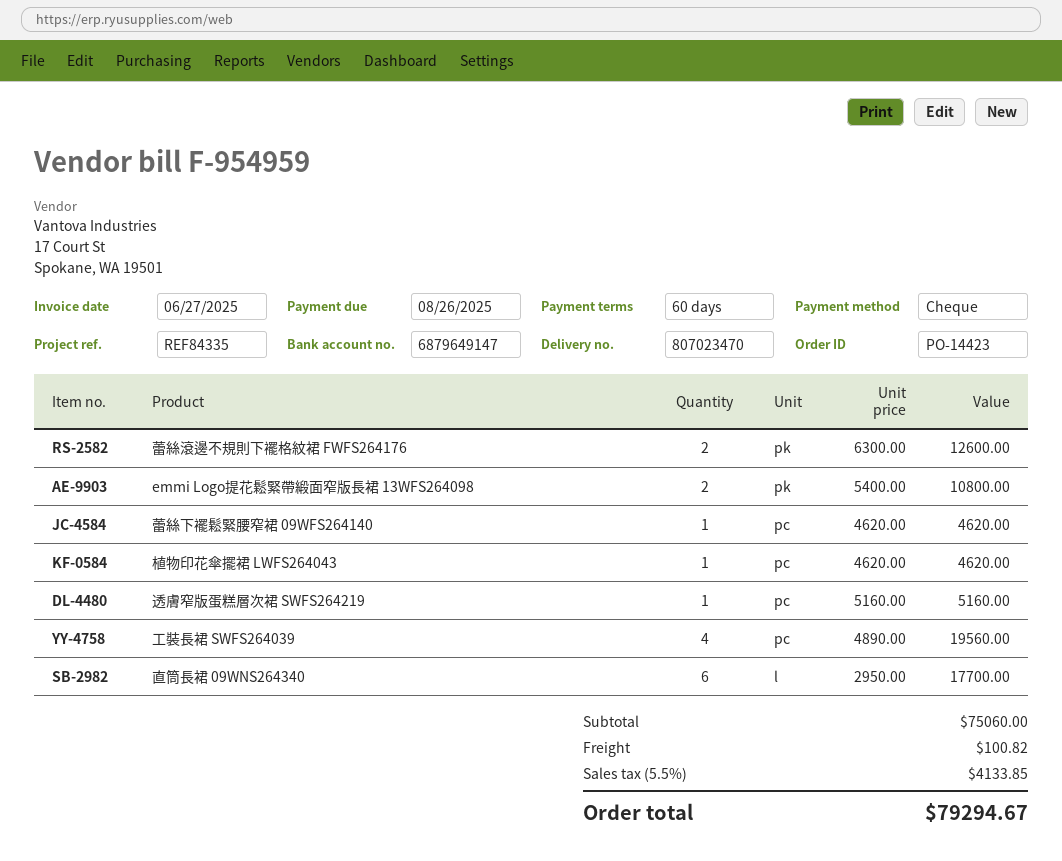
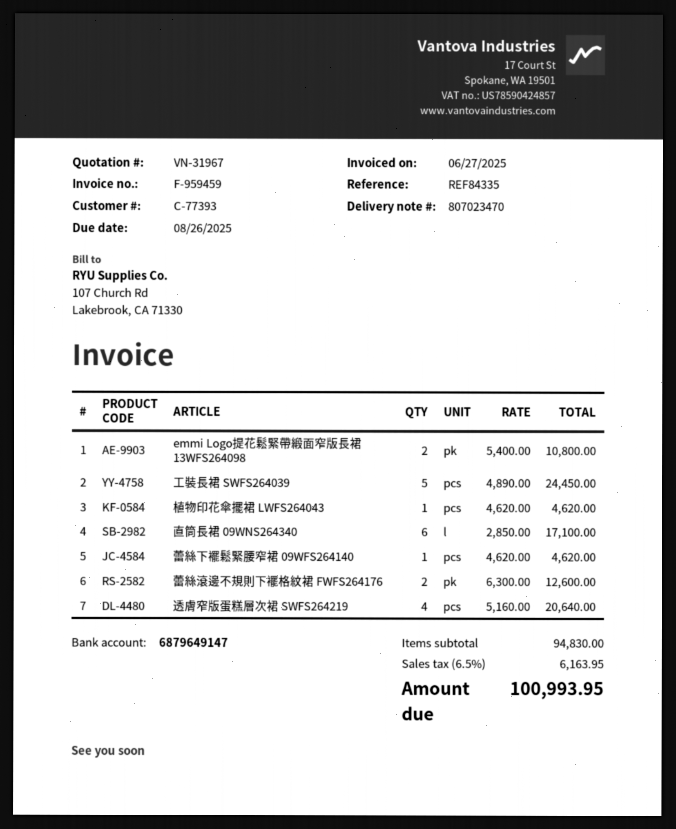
invoice number: F-954959 -> F-959459
透膚窄版蛋糕層次裙 SWFS264219: 1 x 5160.00 = 5160.00 -> 4 x 5160.00 = 20640.00
工裝長裙 SWFS264039: 4 x 4890.00 = 19560.00 -> 5 x 4890.00 = 24450.00
直筒長裙 09WNS264340: 6 x 2950.00 = 17700.00 -> 6 x 2850.00 = 17100.00
subtotal: 75060.00 -> 94830.00
shipping: 100.82 -> none
tax: 5.5% = 4133.85 -> 6.5% = 6163.95
total: 79294.67 -> 100993.95

